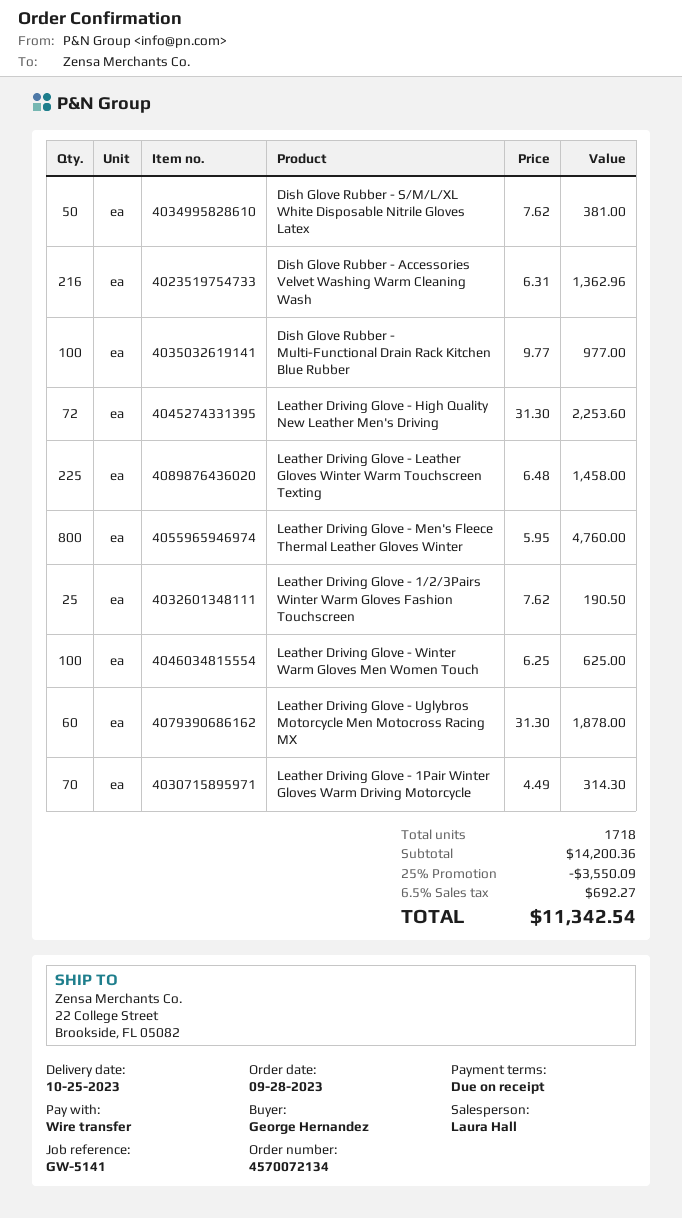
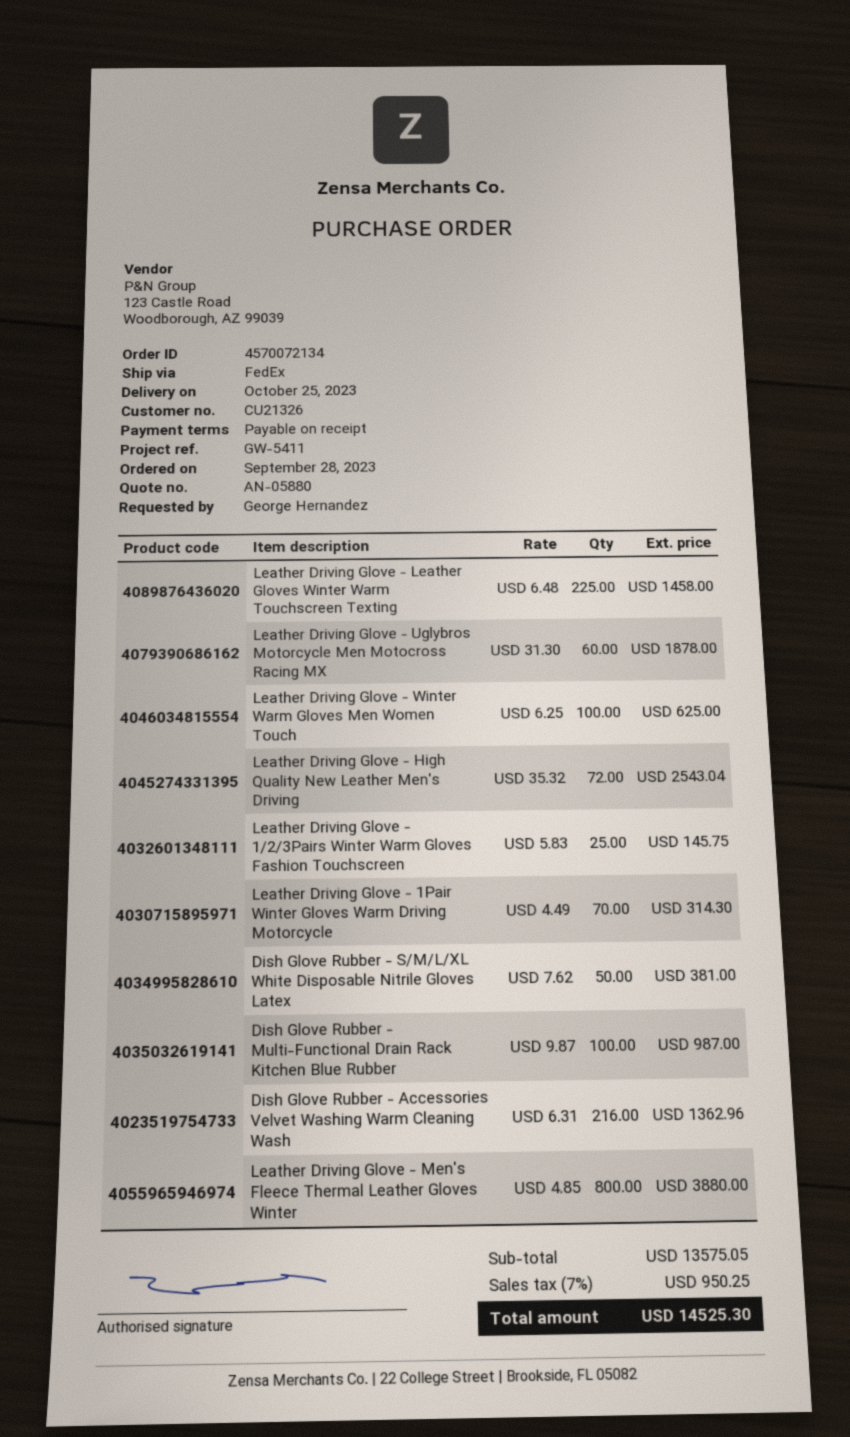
reference: GW-5141 -> GW-5411
Dish Glove Rubber - Multi-Functional Drain Rack Kitchen Blue Rubber: 100 x 9.77 = 977.00 -> 100 x 9.87 = 987.00
Leather Driving Glove - High Quality New Leather Men's Driving: 72 x 31.30 = 2253.60 -> 72 x 35.32 = 2543.04
Leather Driving Glove - Men's Fleece Thermal Leather Gloves Winter: 800 x 5.95 = 4760.00 -> 800 x 4.85 = 3880.00
Leather Driving Glove - 1/2/3Pairs Winter Warm Gloves Fashion Touchscreen: 25 x 7.62 = 190.50 -> 25 x 5.83 = 145.75
subtotal: 14200.36 -> 13575.05
discount: 25% = 3550.09 -> none
tax: 6.5% = 692.27 -> 7% = 950.25
total: 11342.54 -> 14525.30

